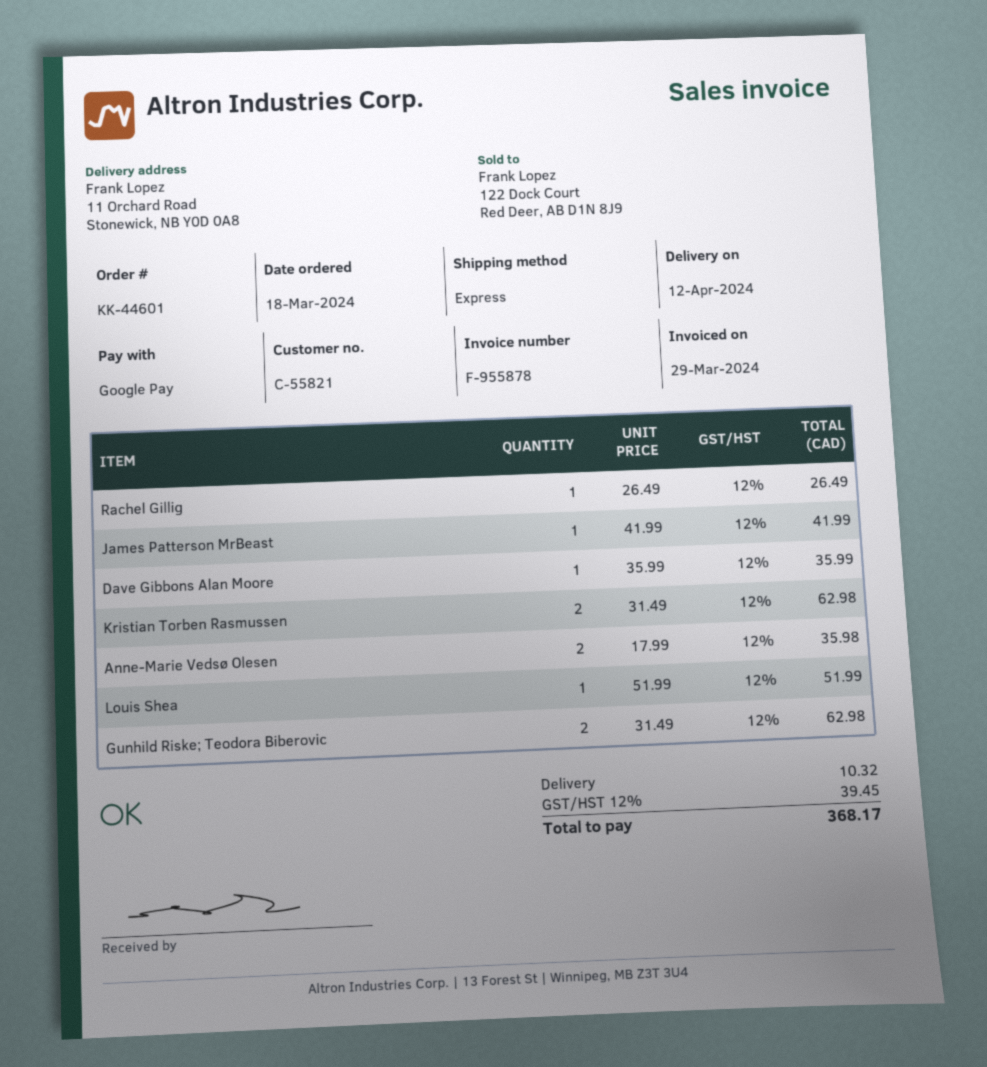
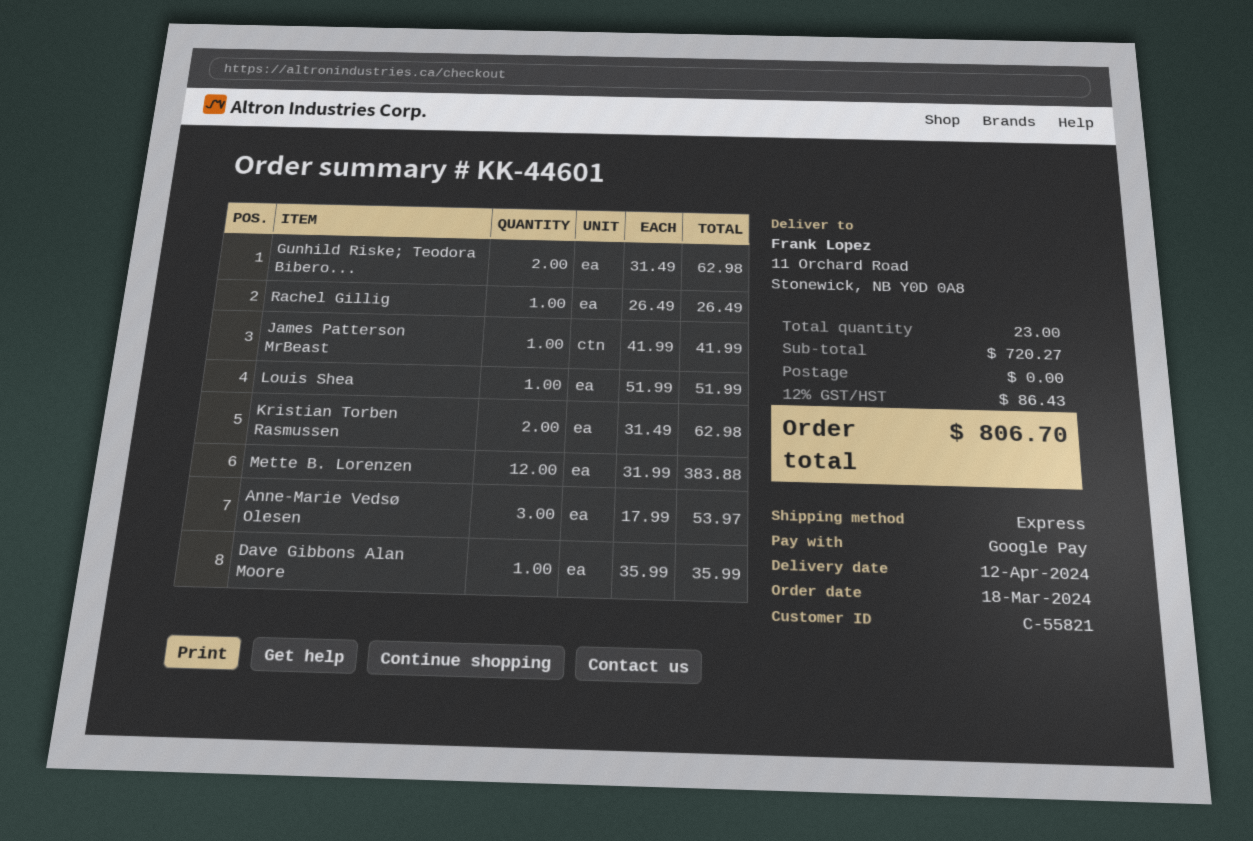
Anne-Marie Vedsø Olesen: 2 x 17.99 = 35.98 -> 3 x 17.99 = 53.97
Mette B. Lorenzen: none -> 12 x 31.99 = 383.88
shipping: 10.32 -> 0.00
tax: 12% = 39.45 -> 12% = 86.43
total: 368.17 -> 806.70

